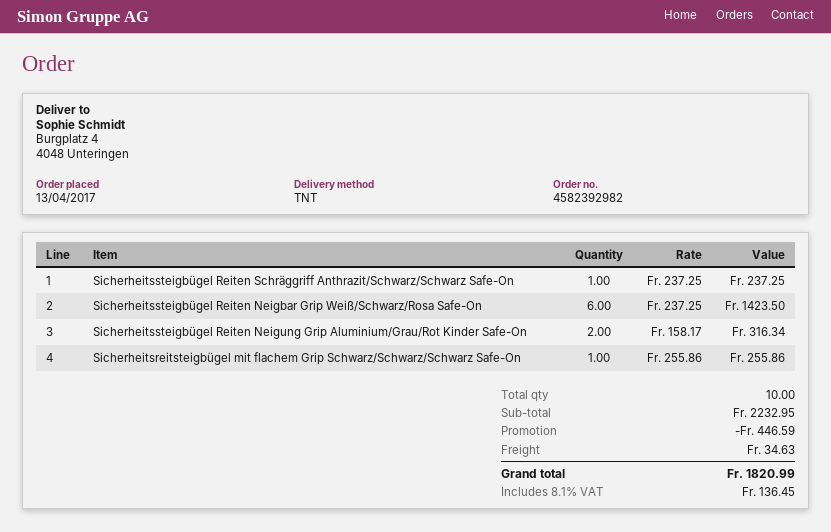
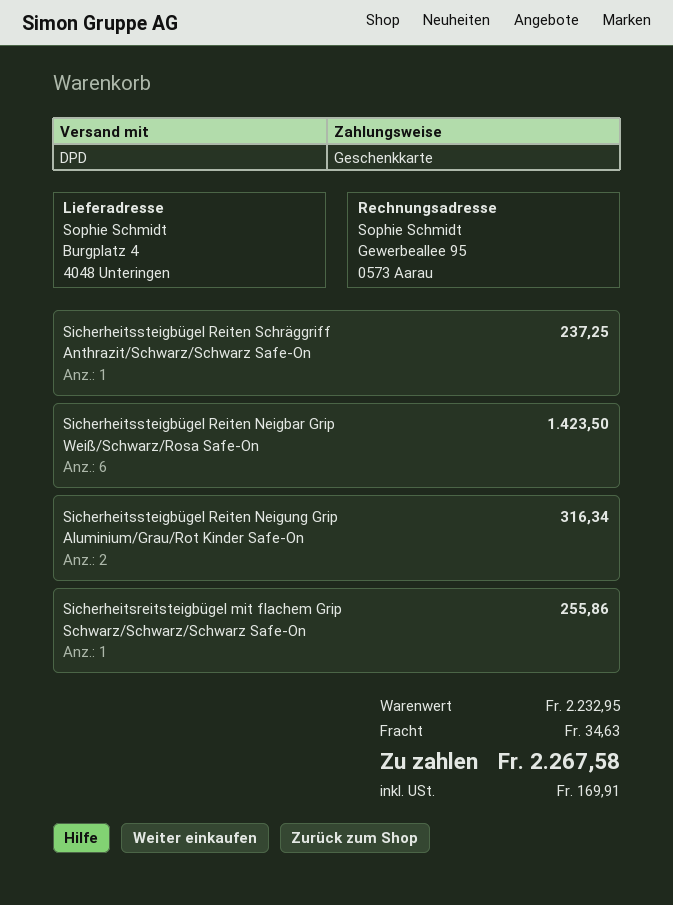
shipping method: TNT -> DPD
discount: 446.59 -> none
tax: 136.45 -> 169.91
total: 1820.99 -> 2267.58

